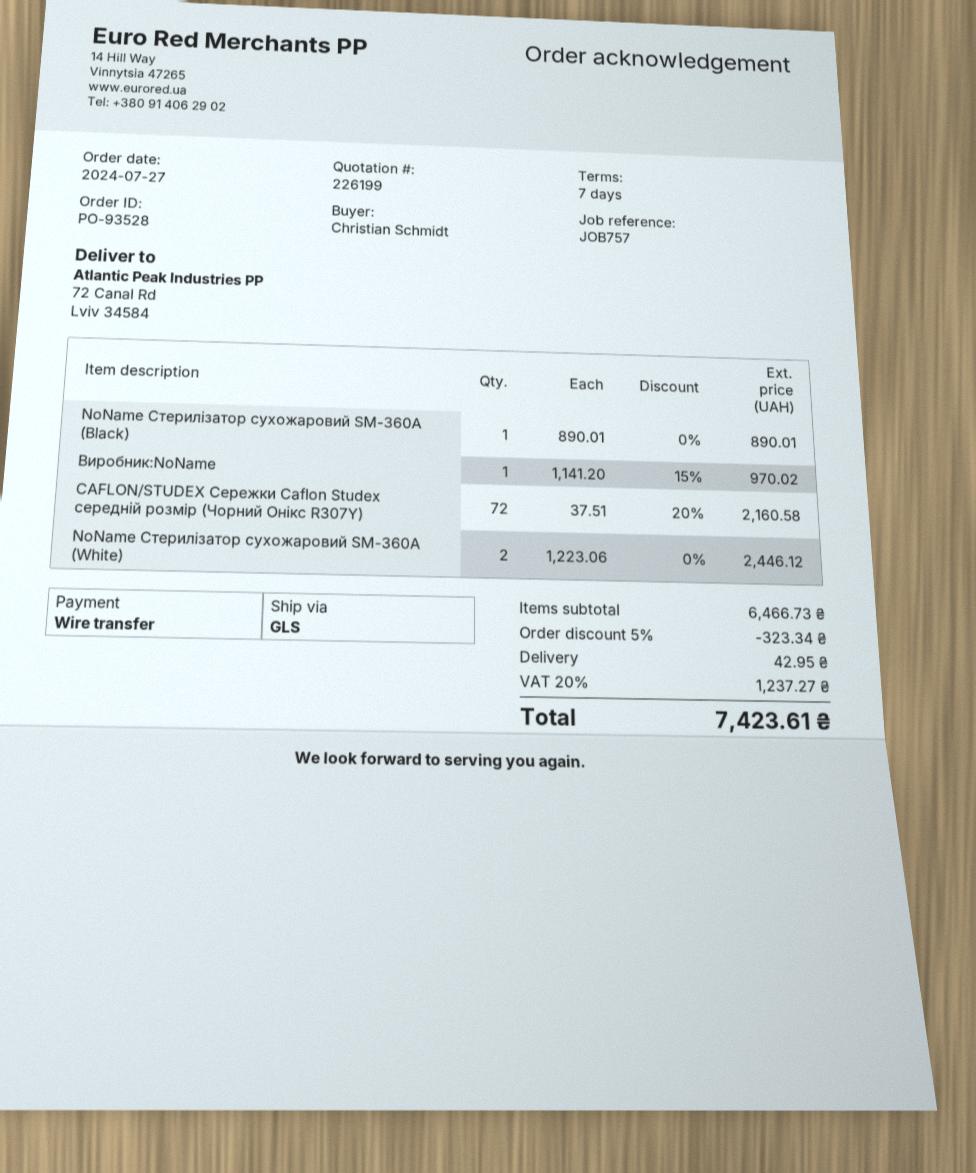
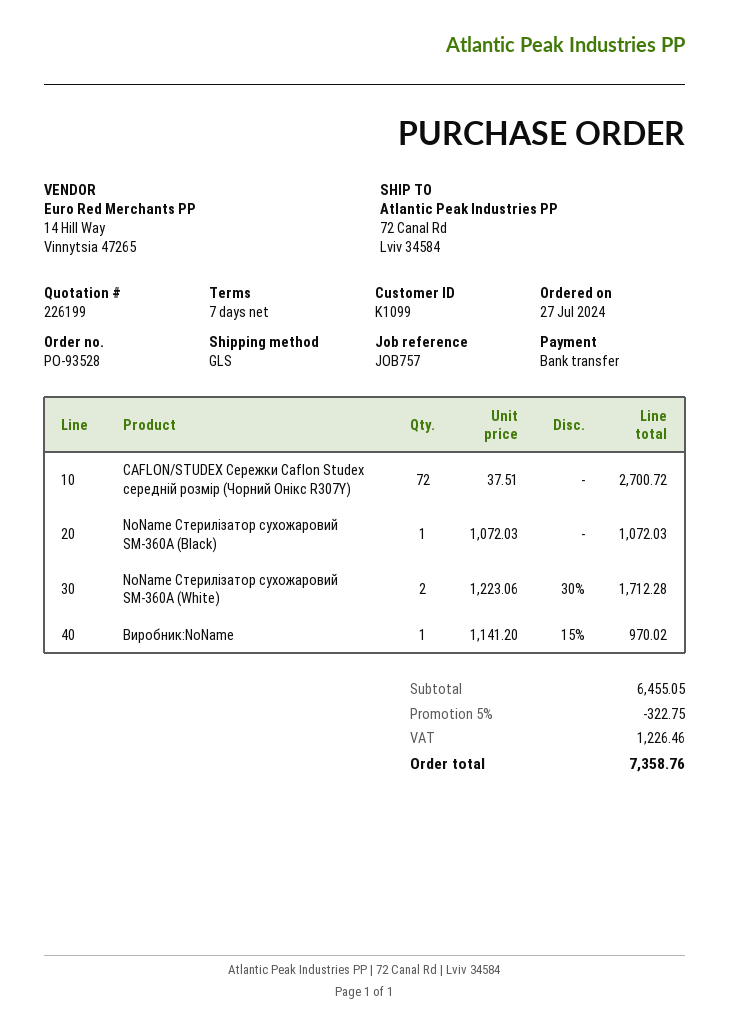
NoName Стерилізатор сухожаровий SM-360A (Black): 1 x 890.01 = 890.01 -> 1 x 1072.03 = 1072.03
CAFLON/STUDEX Сережки Caflon Studex середній розмір (Чорний Онікс R307Y): 72 x 37.51 - 20% = 2160.58 -> 72 x 37.51 = 2700.72
NoName Стерилізатор сухожаровий SM-360A (White): 2 x 1223.06 = 2446.12 -> 2 x 1223.06 - 30% = 1712.28
subtotal: 6466.73 -> 6455.05
discount: 5% = 323.34 -> 5% = 322.75
shipping: 42.95 -> none
tax: 1237.27 -> 1226.46
total: 7423.61 -> 7358.76

